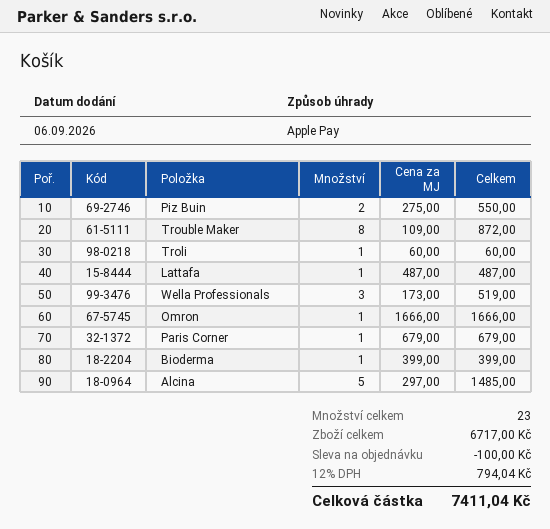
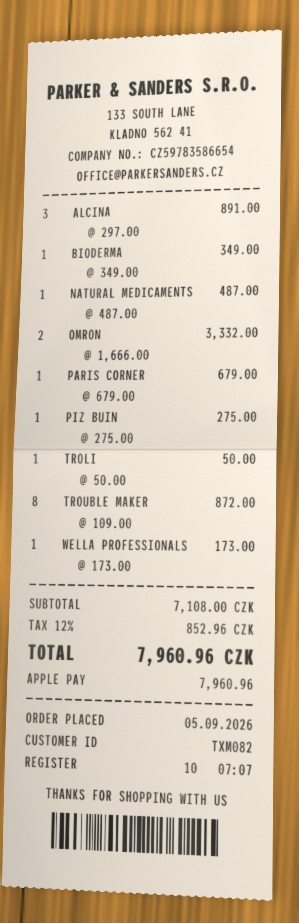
Piz Buin: 2 x 275.00 = 550.00 -> 1 x 275.00 = 275.00
Troli: 1 x 60.00 = 60.00 -> 1 x 50.00 = 50.00
Lattafa: 1 x 487.00 = 487.00 -> none
Wella Professionals: 3 x 173.00 = 519.00 -> 1 x 173.00 = 173.00
Omron: 1 x 1666.00 = 1666.00 -> 2 x 1666.00 = 3332.00
Bioderma: 1 x 399.00 = 399.00 -> 1 x 349.00 = 349.00
Alcina: 5 x 297.00 = 1485.00 -> 3 x 297.00 = 891.00
NATURAL MEDICAMENTS: none -> 1 x 487.00 = 487.00
subtotal: 6717.00 -> 7108.00
discount: 100.00 -> none
tax: 12% = 794.04 -> 12% = 852.96
total: 7411.04 -> 7960.96

